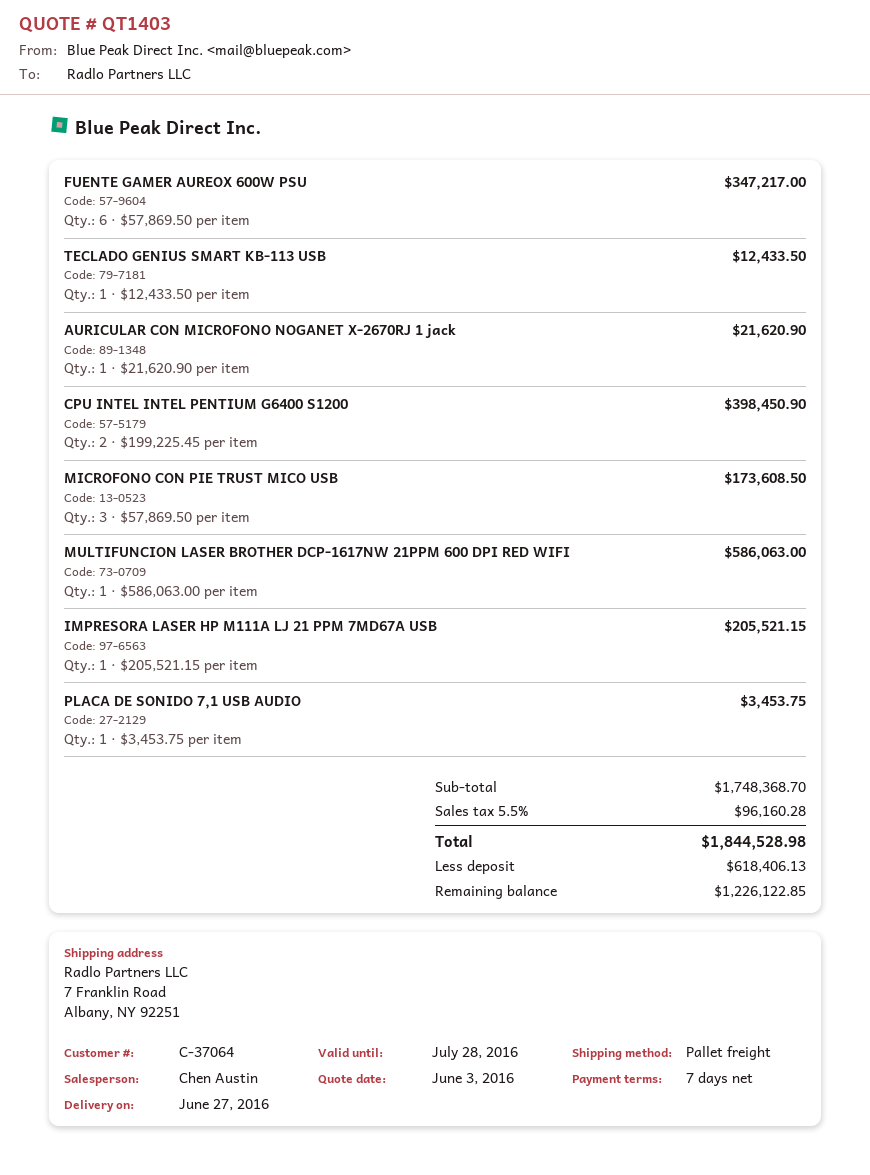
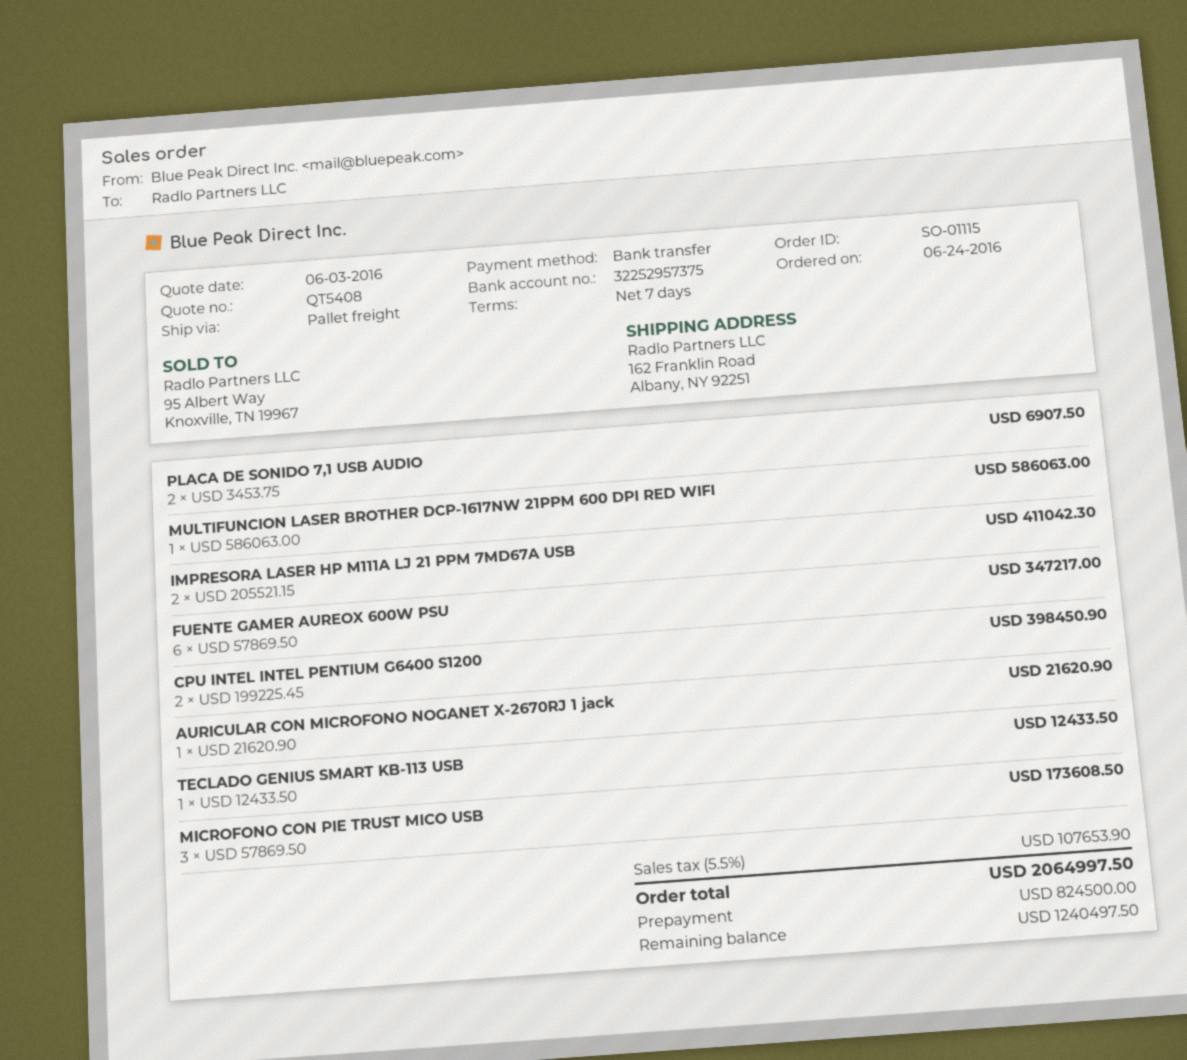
quote number: QT1403 -> QT5408
ship to: 7 Franklin Road, Albany, NY 92251 -> 162 Franklin Road, Albany, NY 92251
IMPRESORA LASER HP M111A LJ 21 PPM 7MD67A USB: 1 x 205521.15 = 205521.15 -> 2 x 205521.15 = 411042.30
PLACA DE SONIDO 7,1 USB AUDIO: 1 x 3453.75 = 3453.75 -> 2 x 3453.75 = 6907.50
tax: 5.5% = 96160.28 -> 5.5% = 107653.90
total: 1844528.98 -> 2064997.50
deposit: 618406.13 -> 824500.00
balance: 1226122.85 -> 1240497.50

